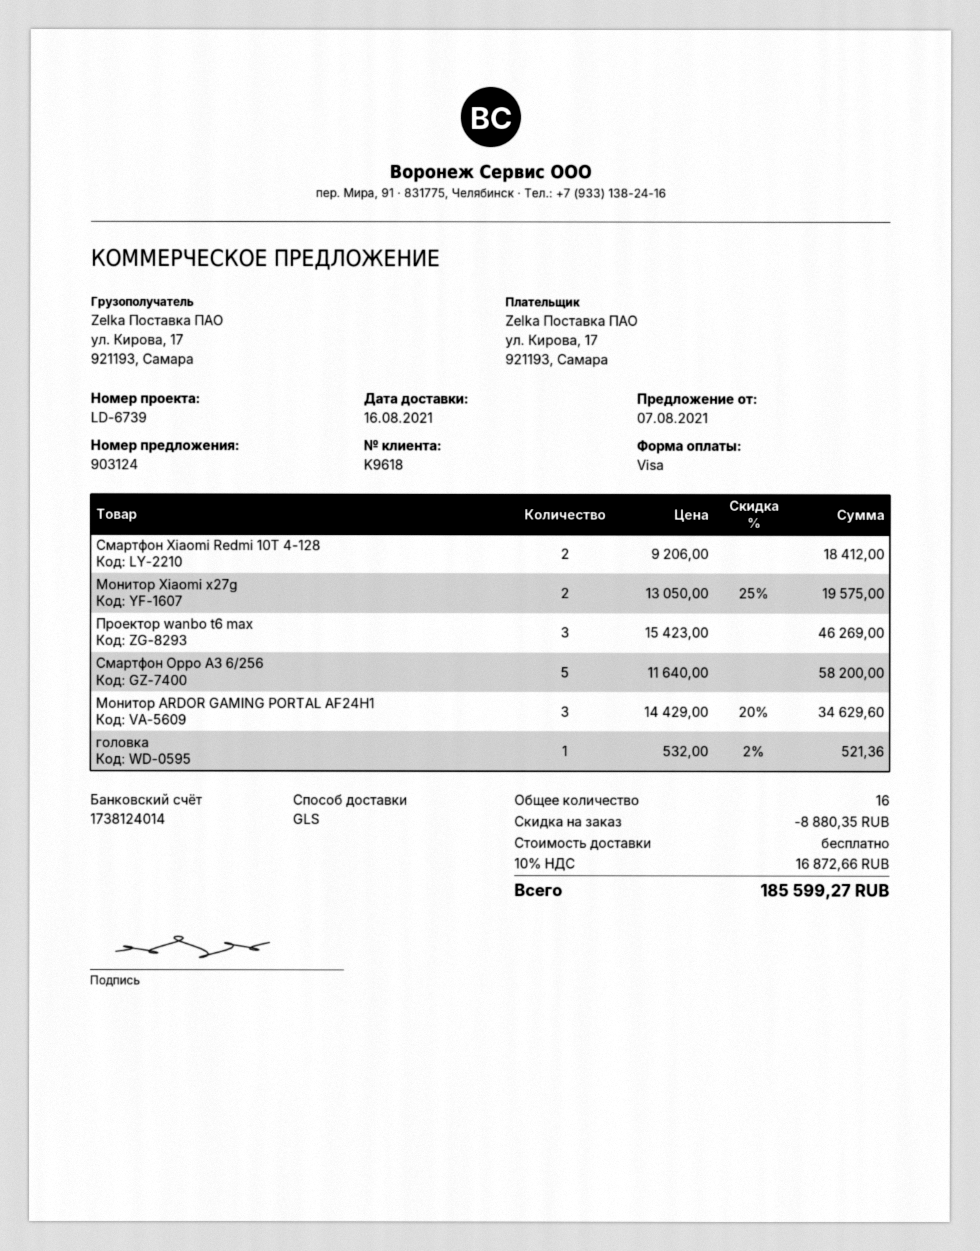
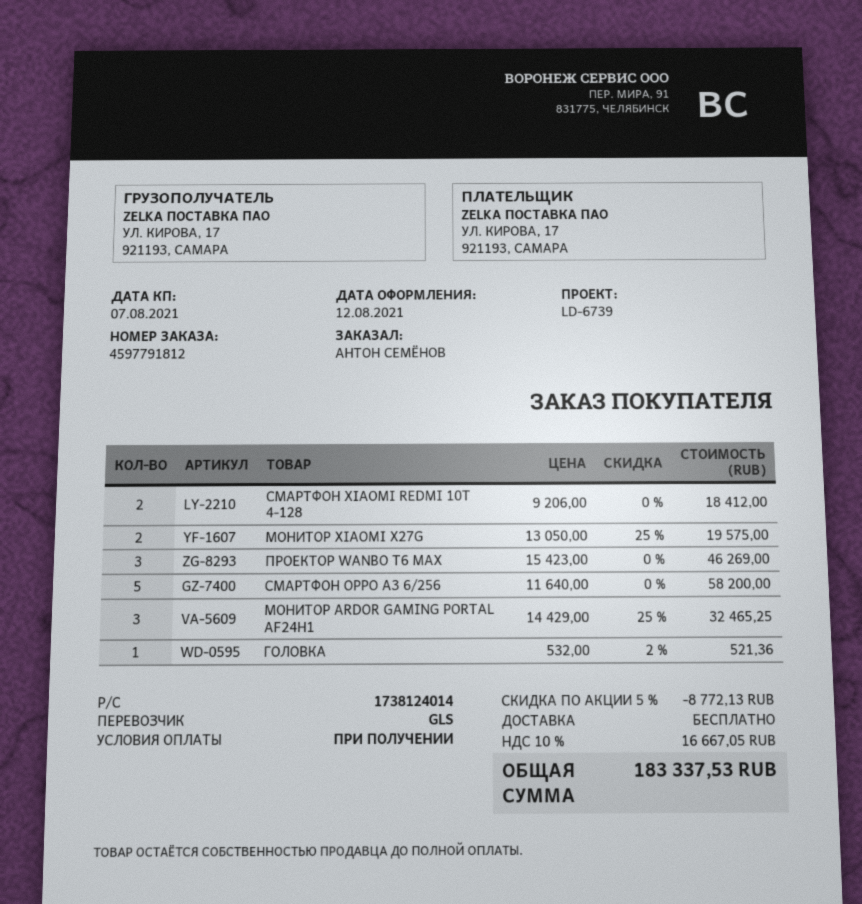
Монитор ARDOR GAMING PORTAL AF24H1: 3 x 14429.00 - 20% = 34629.60 -> 3 x 14429.00 - 25% = 32465.25
discount: 8880.35 -> 8772.13
tax: 10% = 16872.66 -> 10% = 16667.05
total: 185599.27 -> 183337.53

